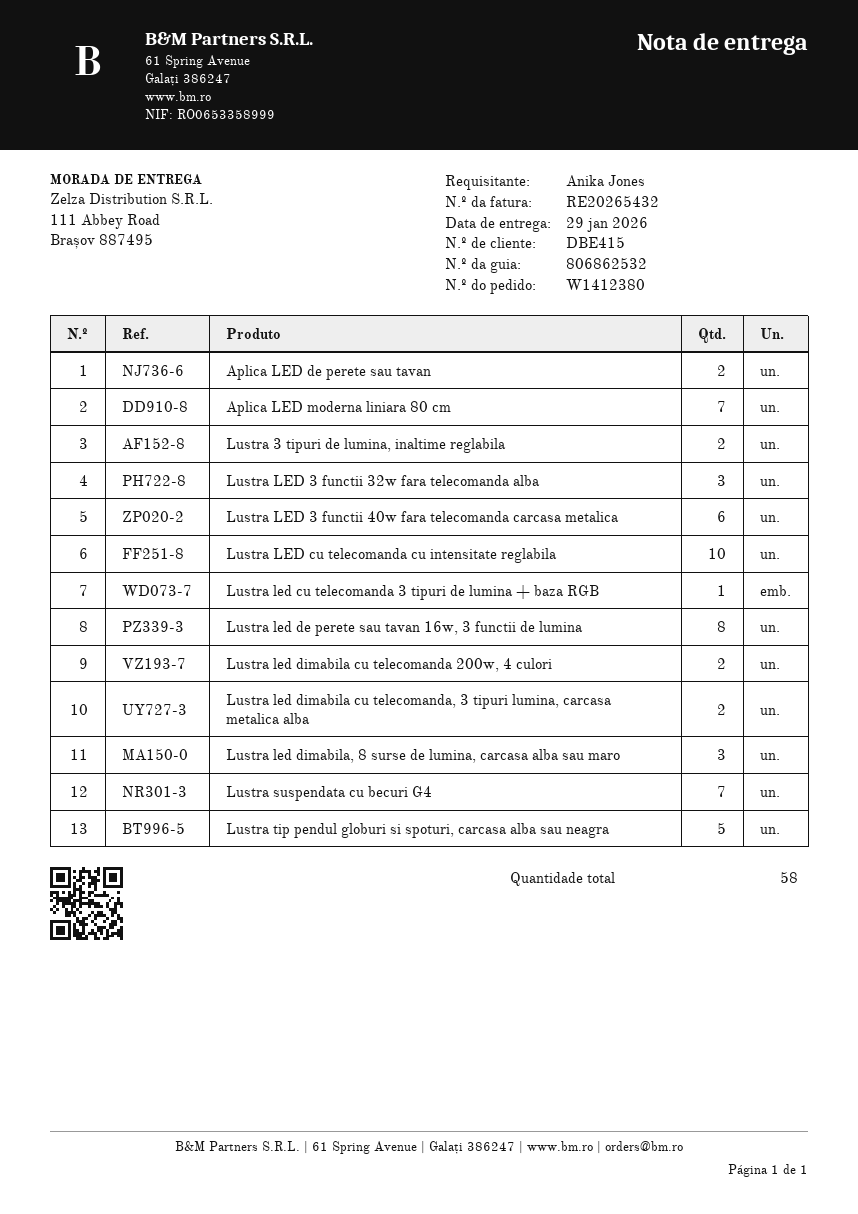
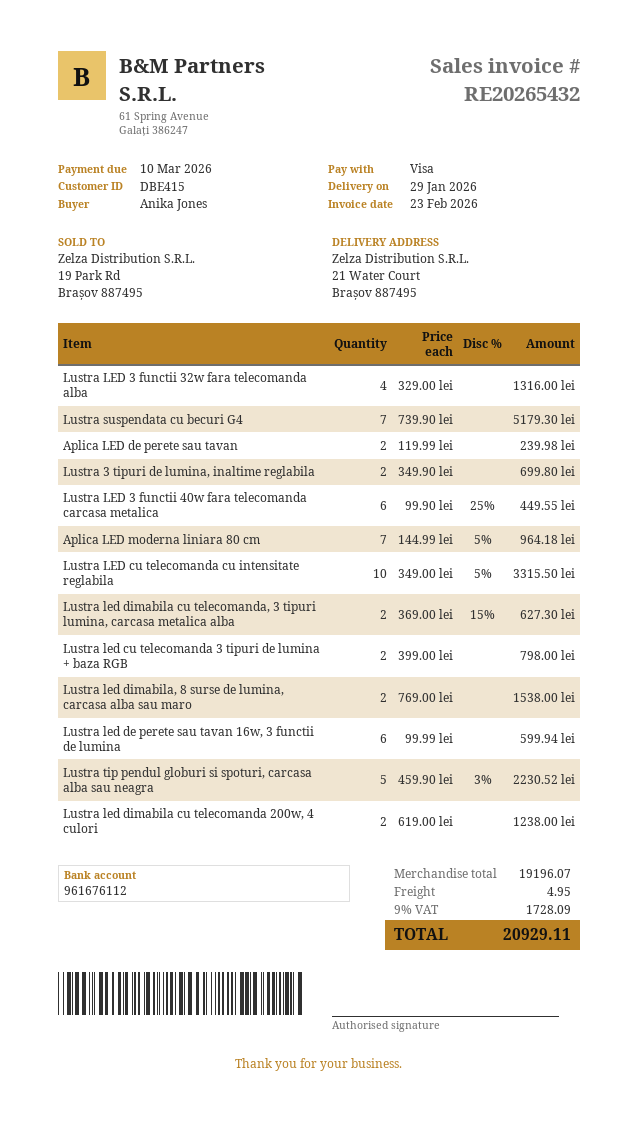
ship to: 111 Abbey Road, Brașov 887495 -> 21 Water Court, Brașov 887495
Lustra LED 3 functii 32w fara telecomanda alba: 3 -> 4
Lustra led cu telecomanda 3 tipuri de lumina + baza RGB: 1 -> 2
Lustra led de perete sau tavan 16w, 3 functii de lumina: 8 -> 6
Lustra led dimabila, 8 surse de lumina, carcasa alba sau maro: 3 -> 2

